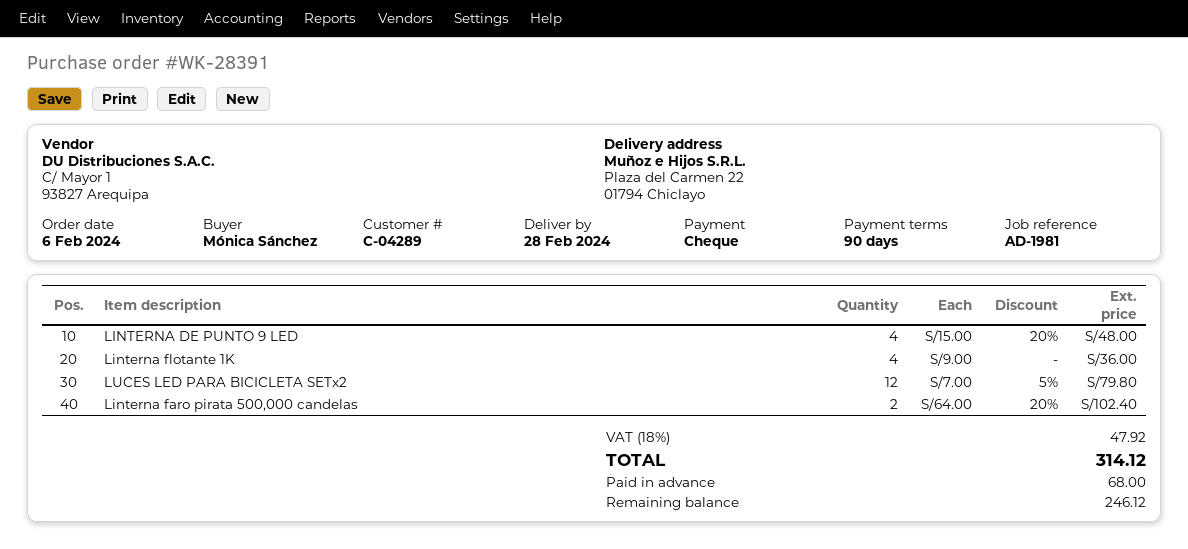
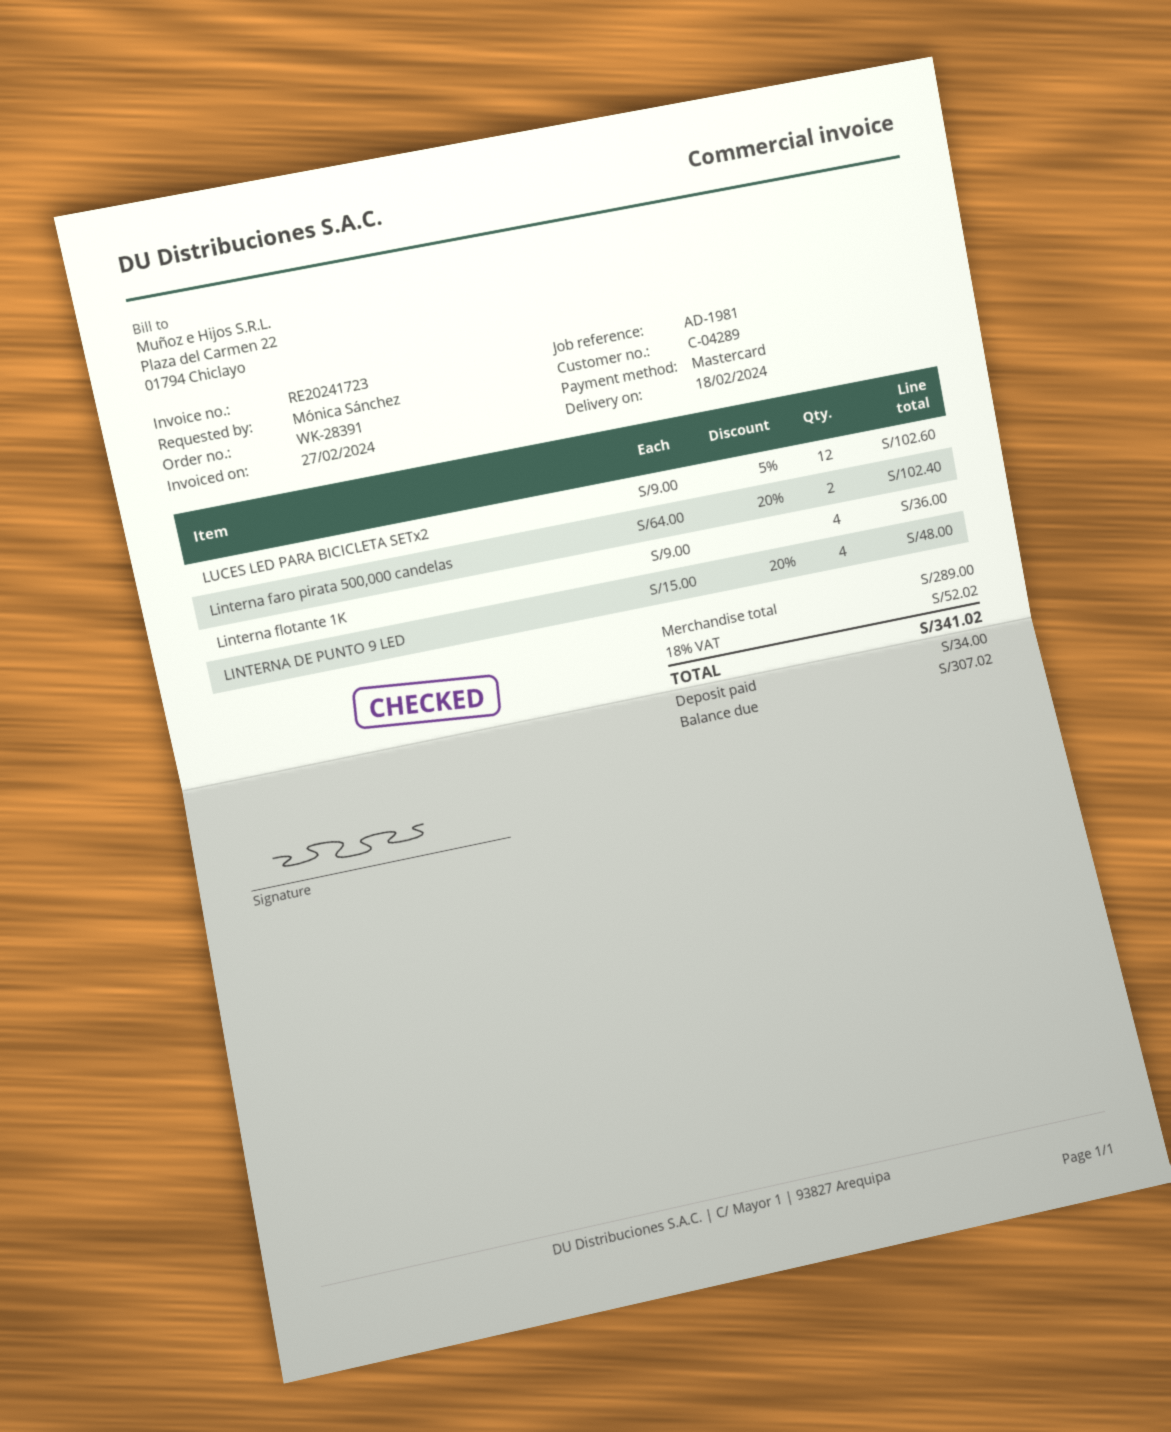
delivery date: 2024-02-28 -> 2024-02-18
payment method: cheque -> Mastercard
LUCES LED PARA BICICLETA SETx2: 12 x 7.00 - 5% = 79.80 -> 12 x 9.00 - 5% = 102.60
tax: 18% = 47.92 -> 18% = 52.02
total: 314.12 -> 341.02
deposit: 68.00 -> 34.00
balance: 246.12 -> 307.02

